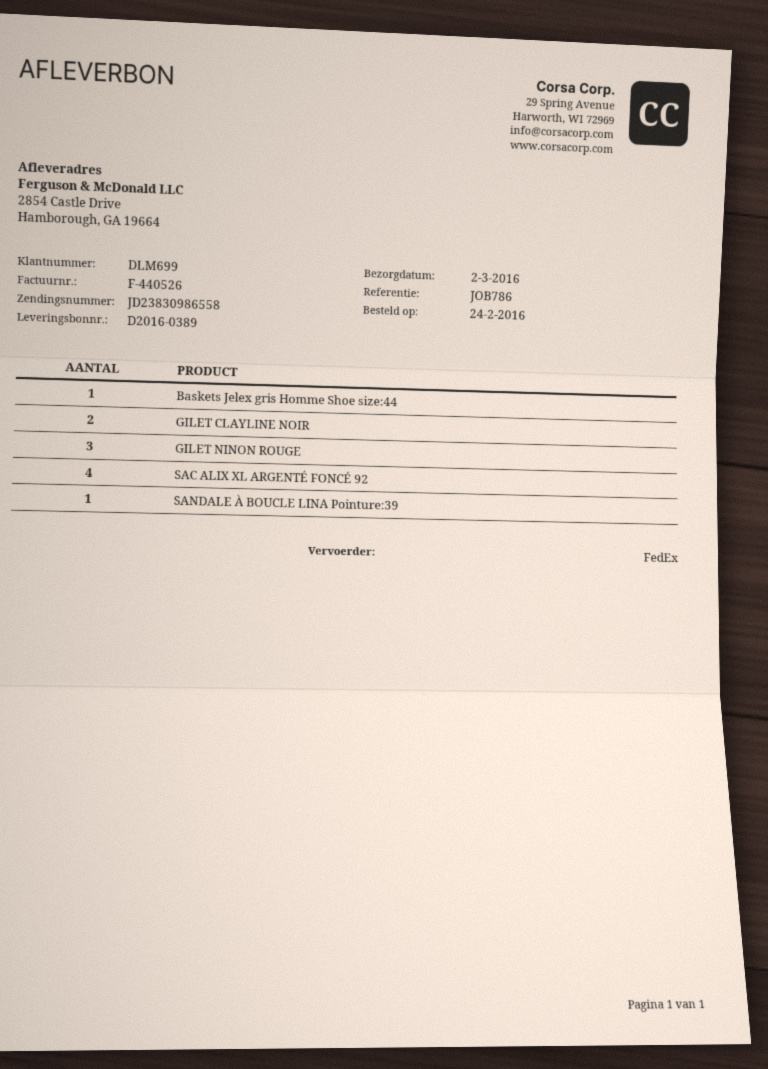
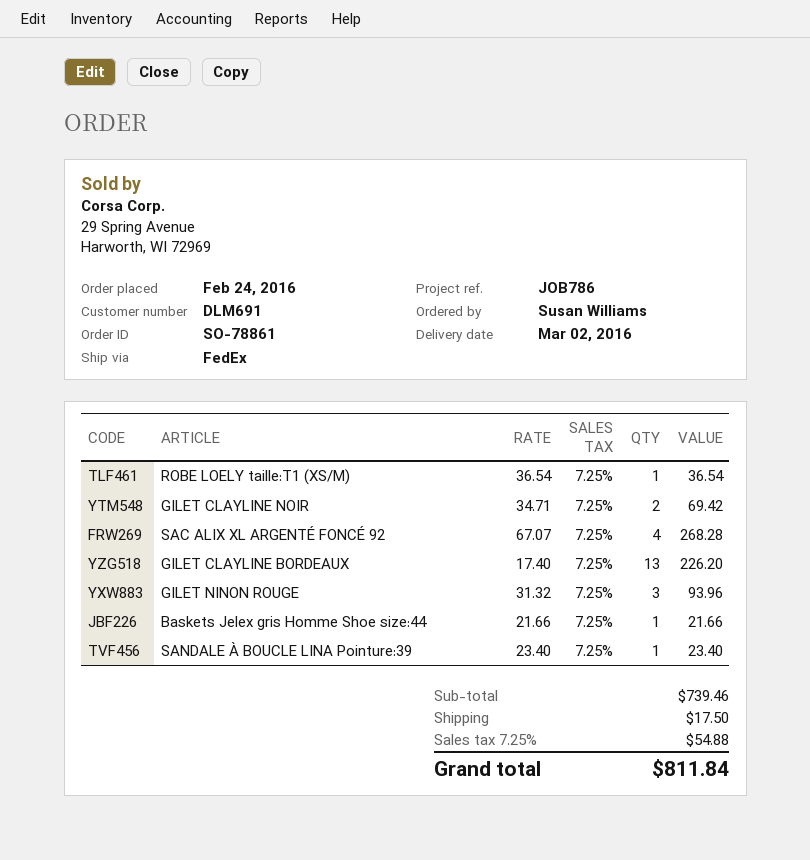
customer number: DLM699 -> DLM691
ROBE LOELY taille:T1 (XS/M): none -> 1
GILET CLAYLINE BORDEAUX: none -> 13

